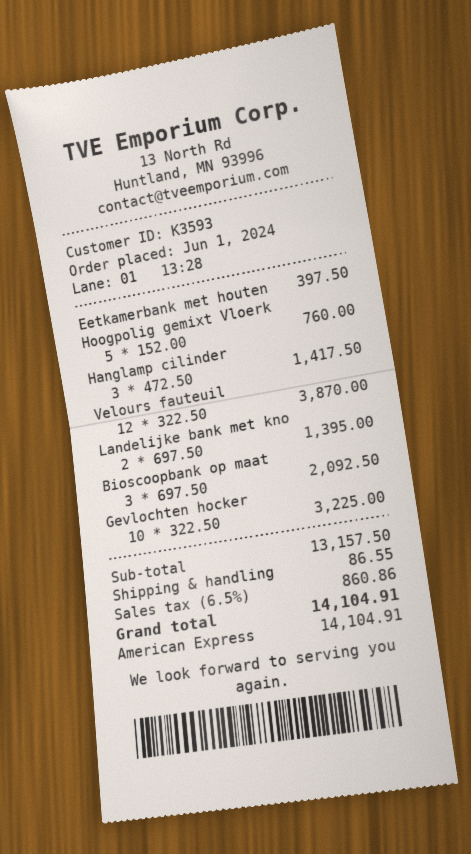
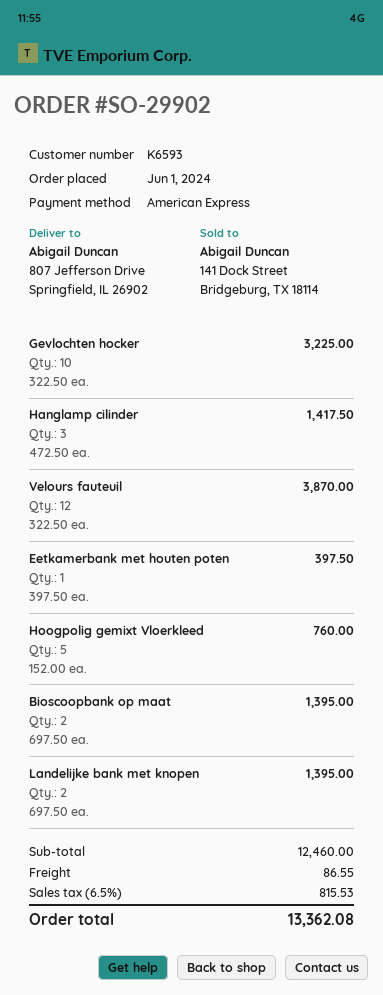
customer number: K3593 -> K6593
Bioscoopbank op maat: 3 x 697.50 = 2092.50 -> 2 x 697.50 = 1395.00
subtotal: 13157.50 -> 12460.00
tax: 6.5% = 860.86 -> 6.5% = 815.53
total: 14104.91 -> 13362.08

